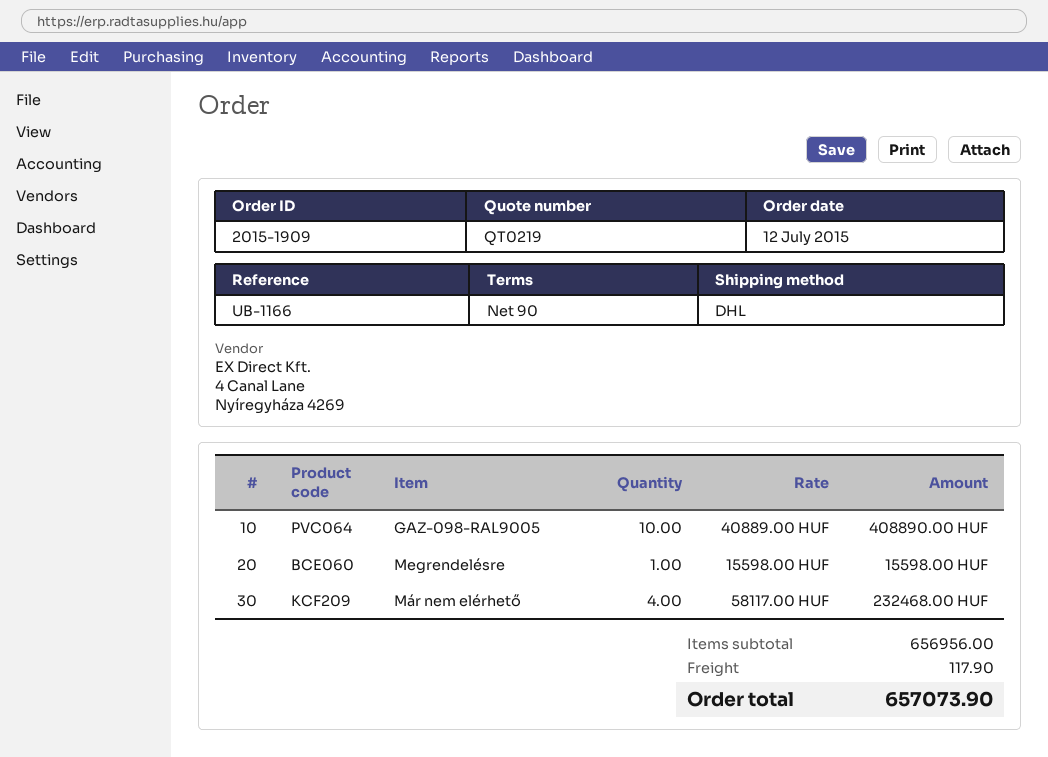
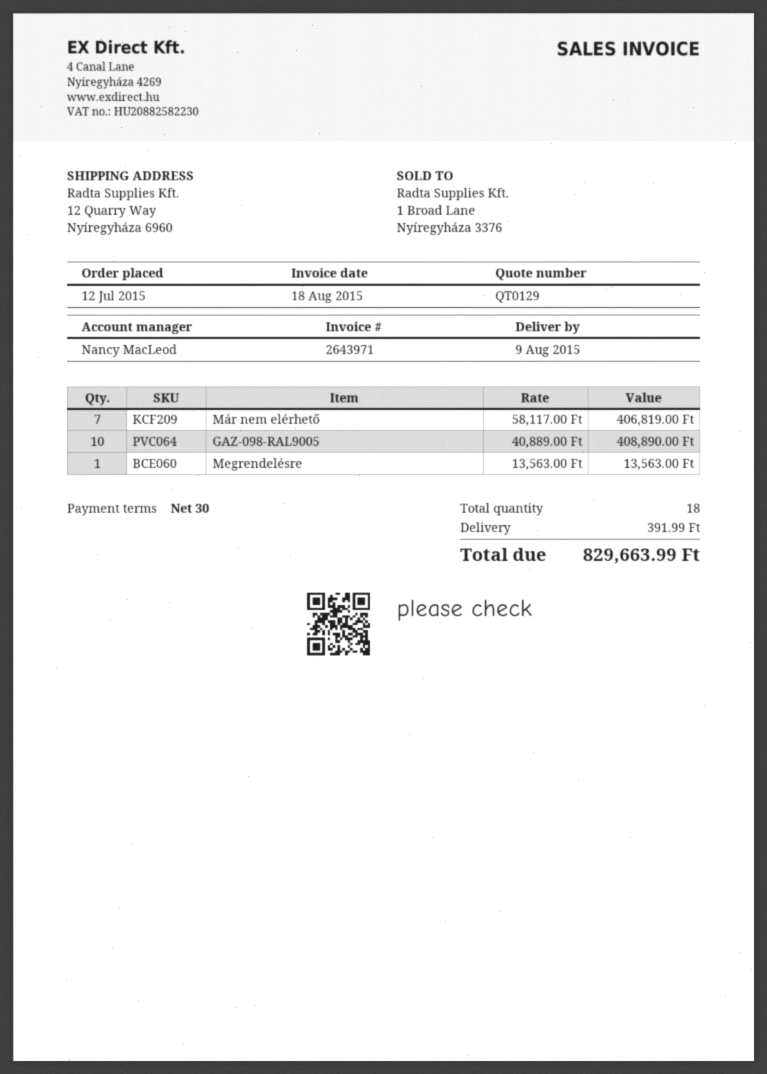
quote number: QT0219 -> QT0129
payment terms: 90 days -> 30 days
Megrendelésre: 1 x 15598.00 = 15598.00 -> 1 x 13563.00 = 13563.00
Már nem elérhető: 4 x 58117.00 = 232468.00 -> 7 x 58117.00 = 406819.00
shipping: 117.90 -> 391.99
total: 657073.90 -> 829663.99

